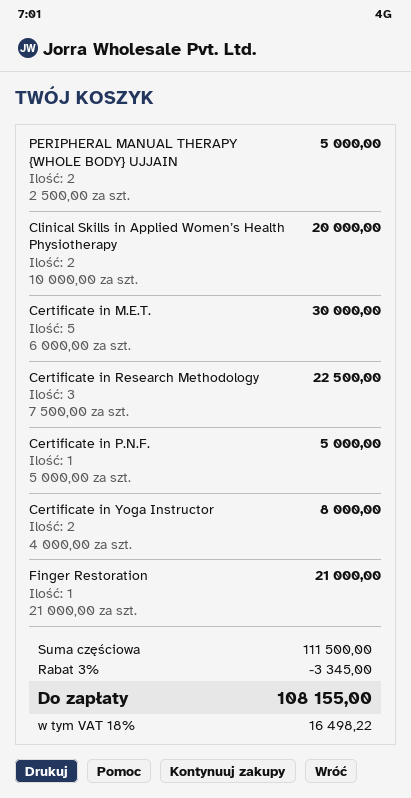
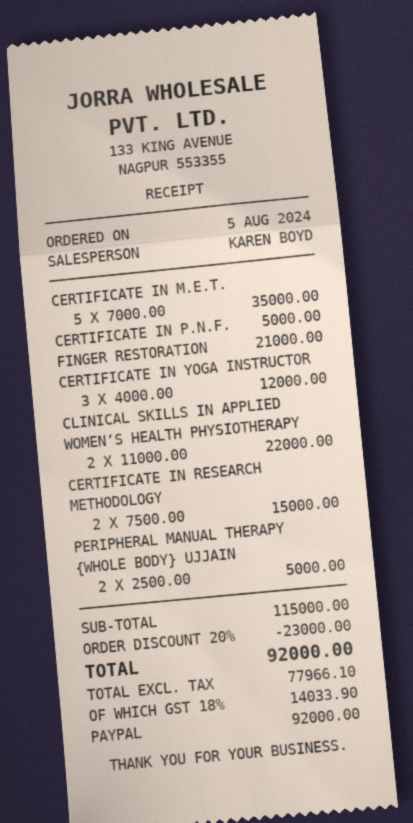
Clinical Skills in Applied Women’s Health Physiotherapy: 2 x 10000.00 = 20000.00 -> 2 x 11000.00 = 22000.00
Certificate in M.E.T.: 5 x 6000.00 = 30000.00 -> 5 x 7000.00 = 35000.00
Certificate in Research Methodology: 3 x 7500.00 = 22500.00 -> 2 x 7500.00 = 15000.00
Certificate in Yoga Instructor: 2 x 4000.00 = 8000.00 -> 3 x 4000.00 = 12000.00
subtotal: 111500.00 -> 115000.00
discount: 3% = 3345.00 -> 20% = 23000.00
tax: 18% = 16498.22 -> 18% = 14033.90
total: 108155.00 -> 92000.00

